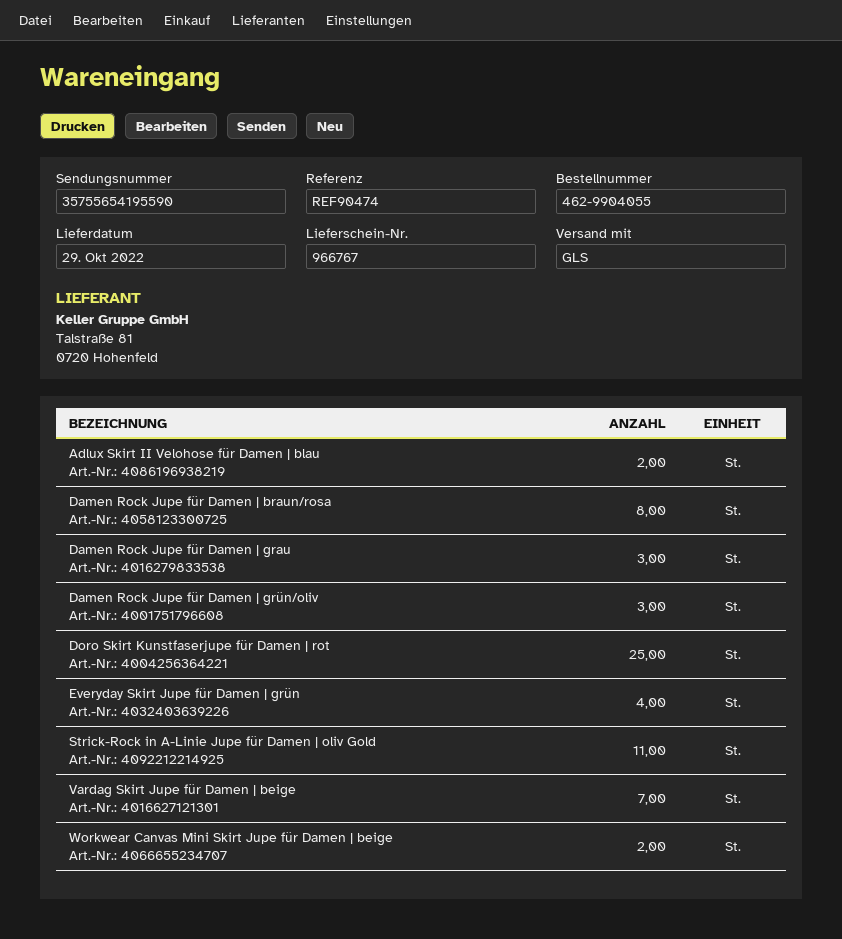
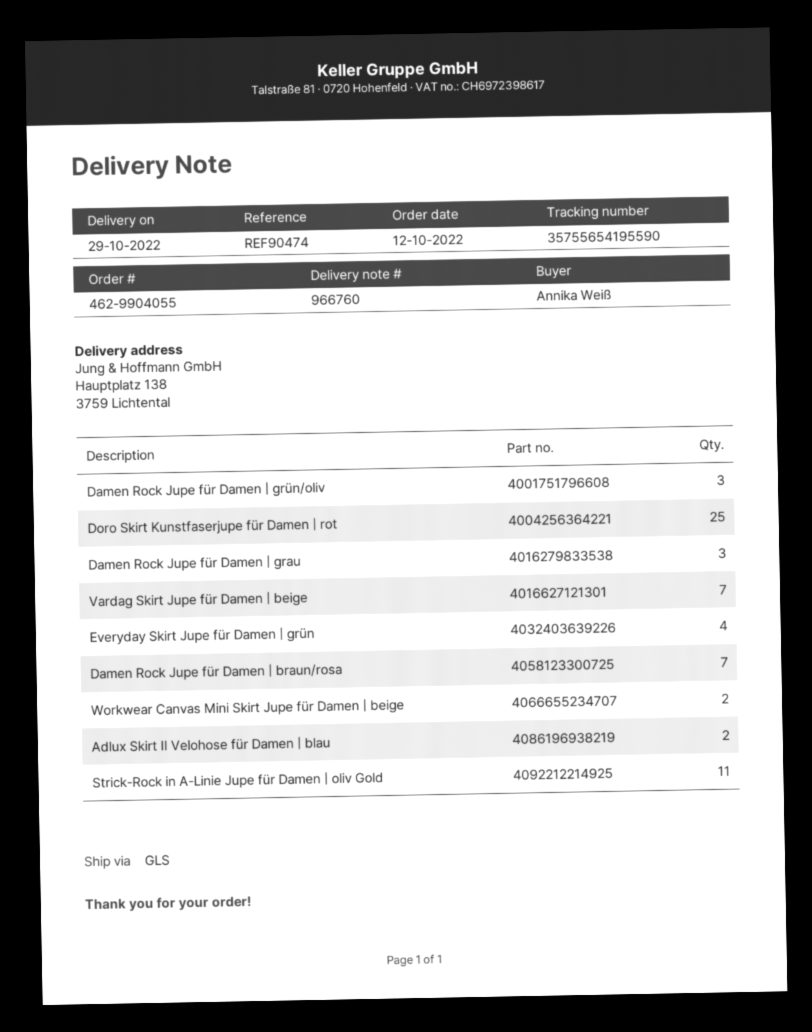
delivery note number: 966767 -> 966760
Damen Rock Jupe für Damen | braun/rosa: 8 -> 7

